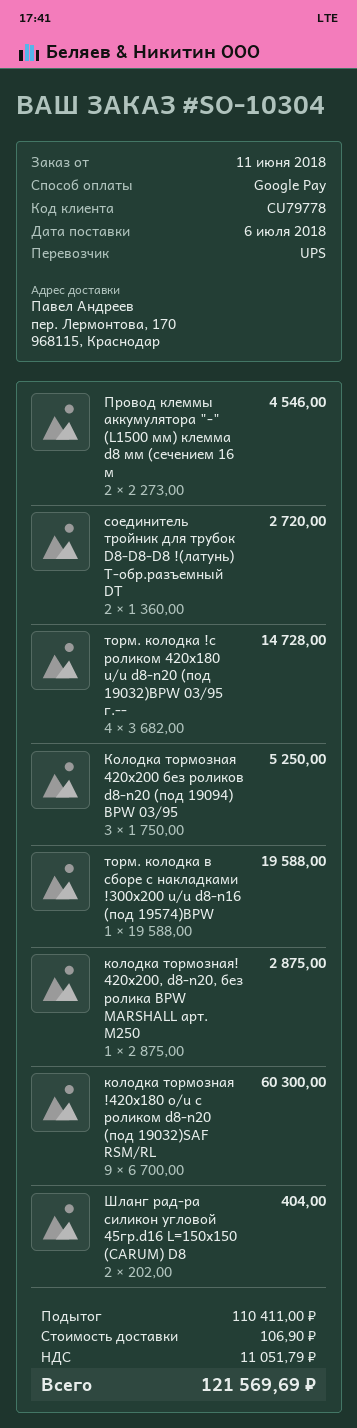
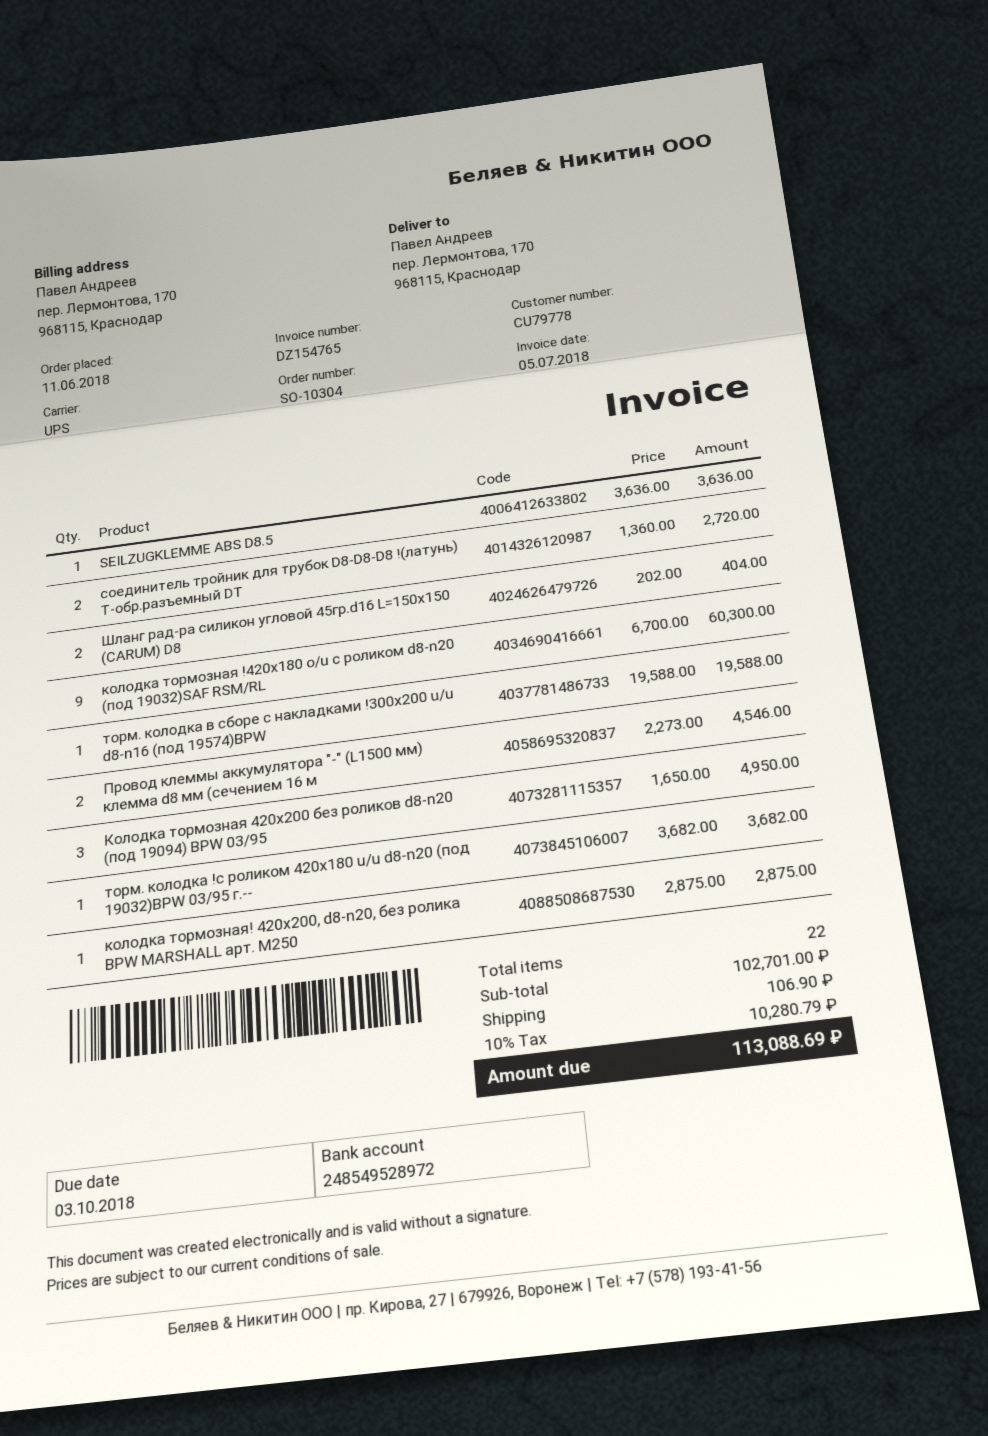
торм. колодка !с роликом 420x180 u/u d8-n20 (под 19032)BPW 03/95 г.--: 4 x 3682.00 = 14728.00 -> 1 x 3682.00 = 3682.00
Колодка тормозная 420х200 без роликов d8-n20 (под 19094) BPW 03/95: 3 x 1750.00 = 5250.00 -> 3 x 1650.00 = 4950.00
SEILZUGKLEMME ABS D8.5: none -> 1 x 3636.00 = 3636.00
subtotal: 110411.00 -> 102701.00
tax: 11051.79 -> 10280.79
total: 121569.69 -> 113088.69

